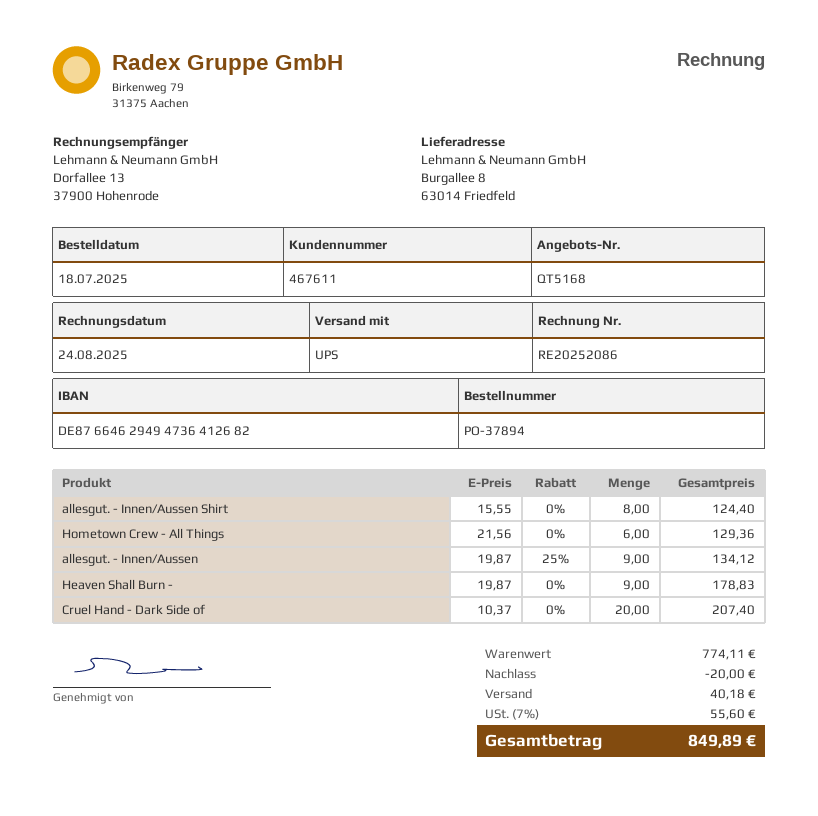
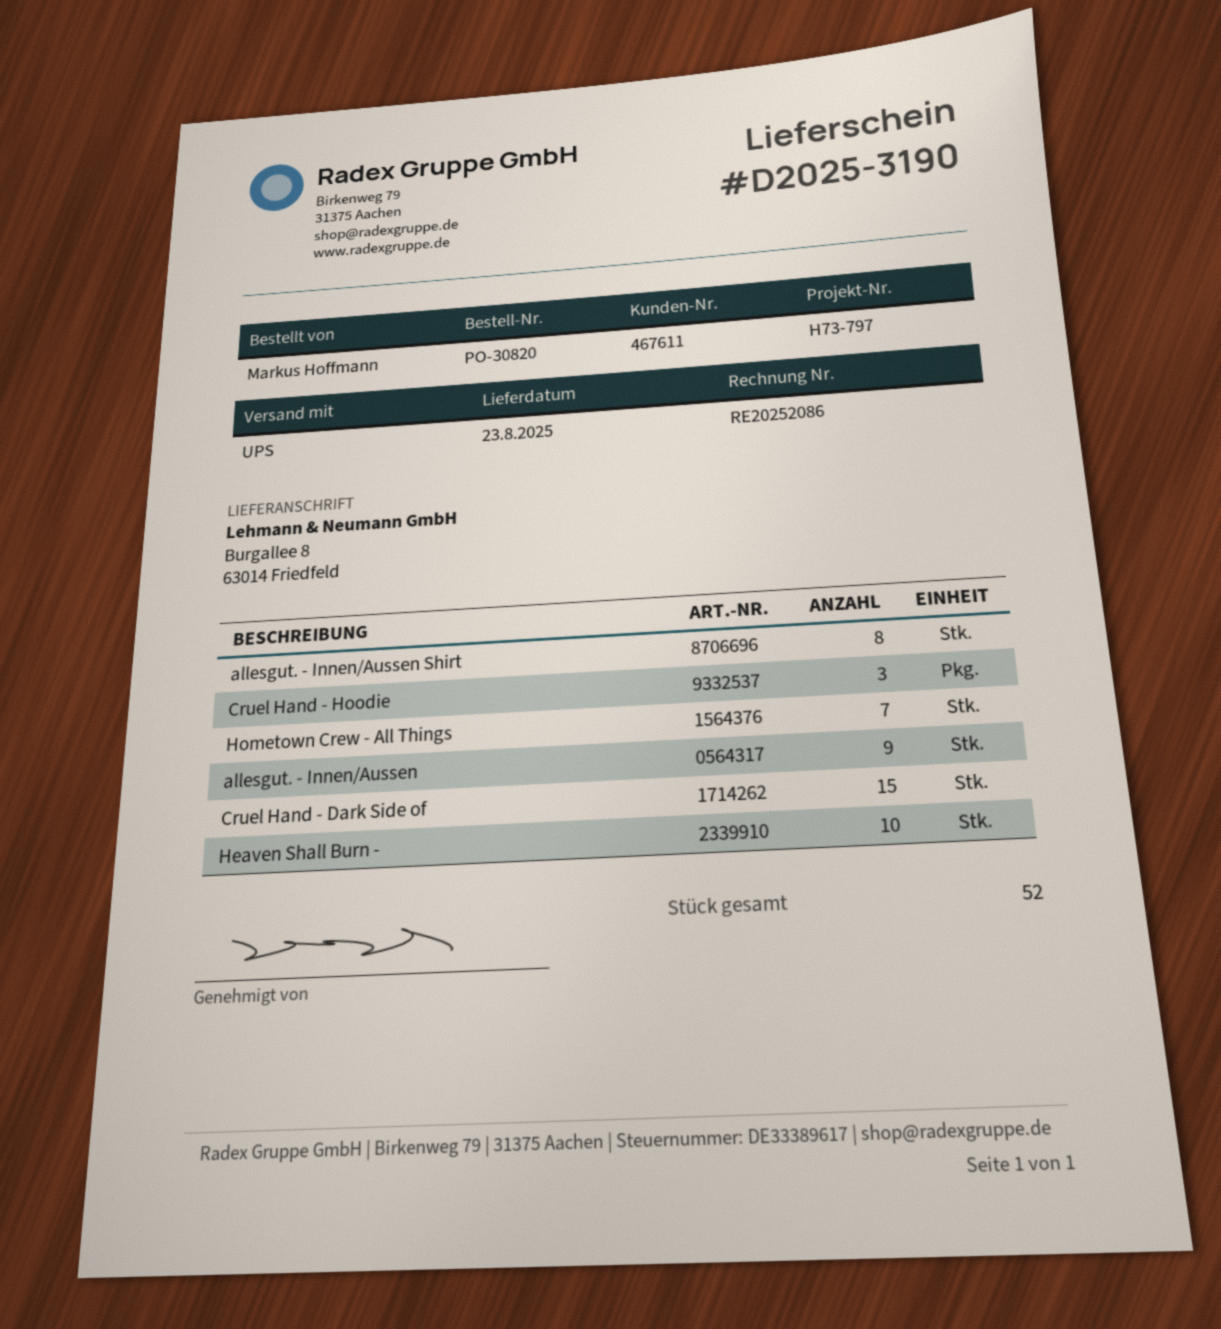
order number: PO-37894 -> PO-30820
Hometown Crew - All Things: 6 -> 7
Heaven Shall Burn -: 9 -> 10
Cruel Hand - Dark Side of: 20 -> 15
Cruel Hand - Hoodie: none -> 3

